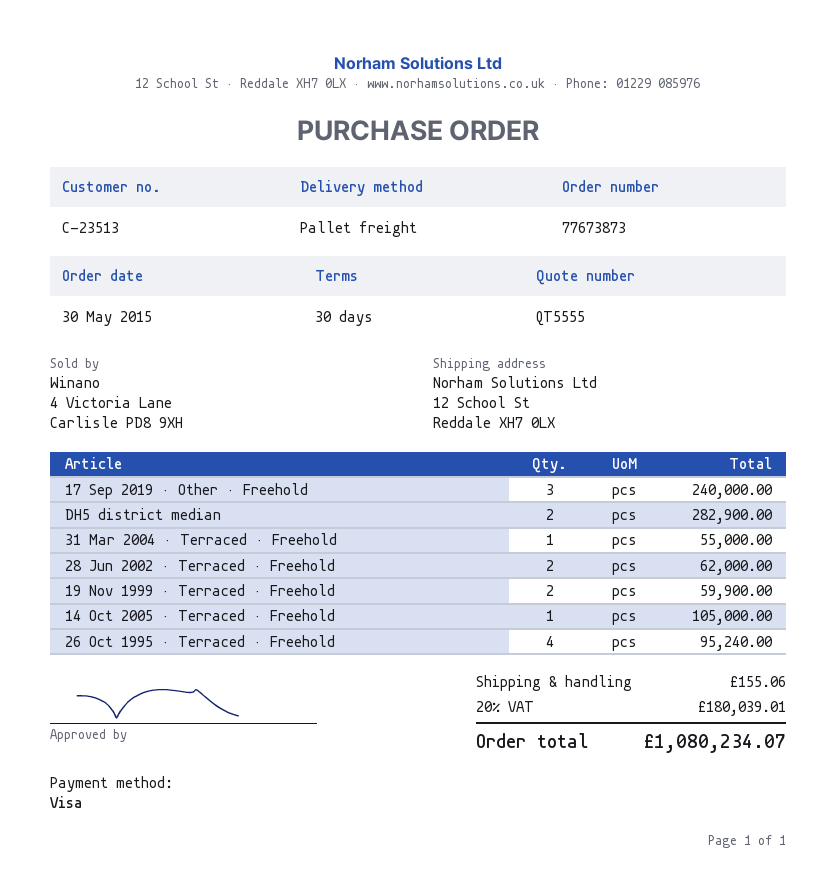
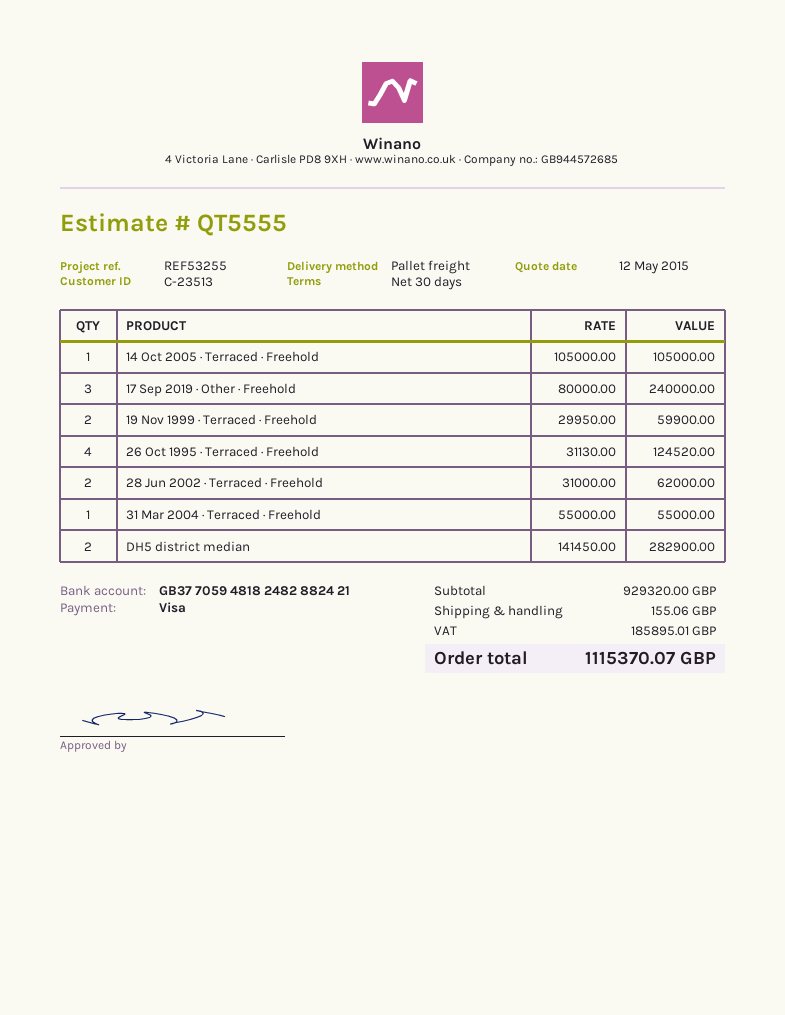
26 Oct 1995 · Terraced · Freehold: 4 for 95240.00 -> 4 for 124520.00
tax: 180039.01 -> 185895.01
total: 1080234.07 -> 1115370.07

